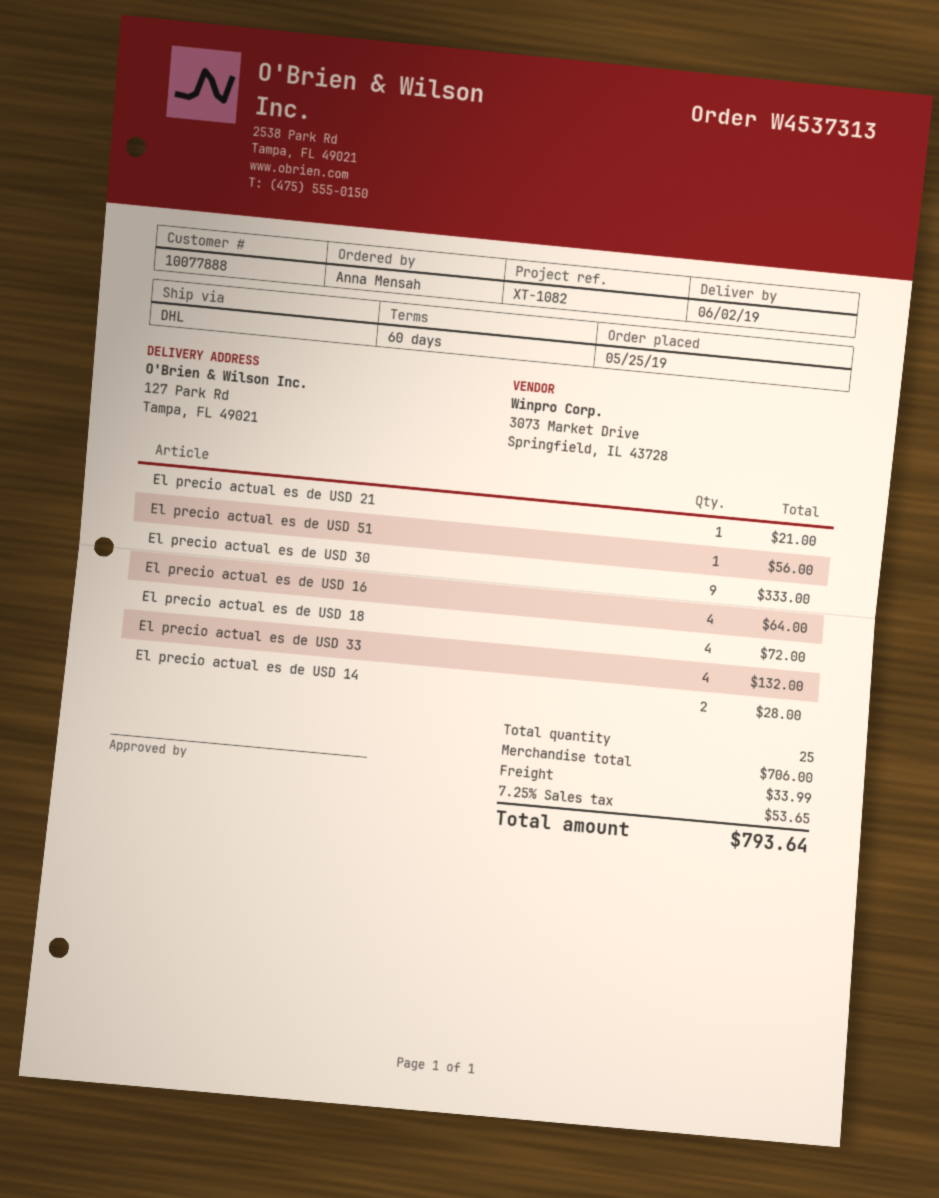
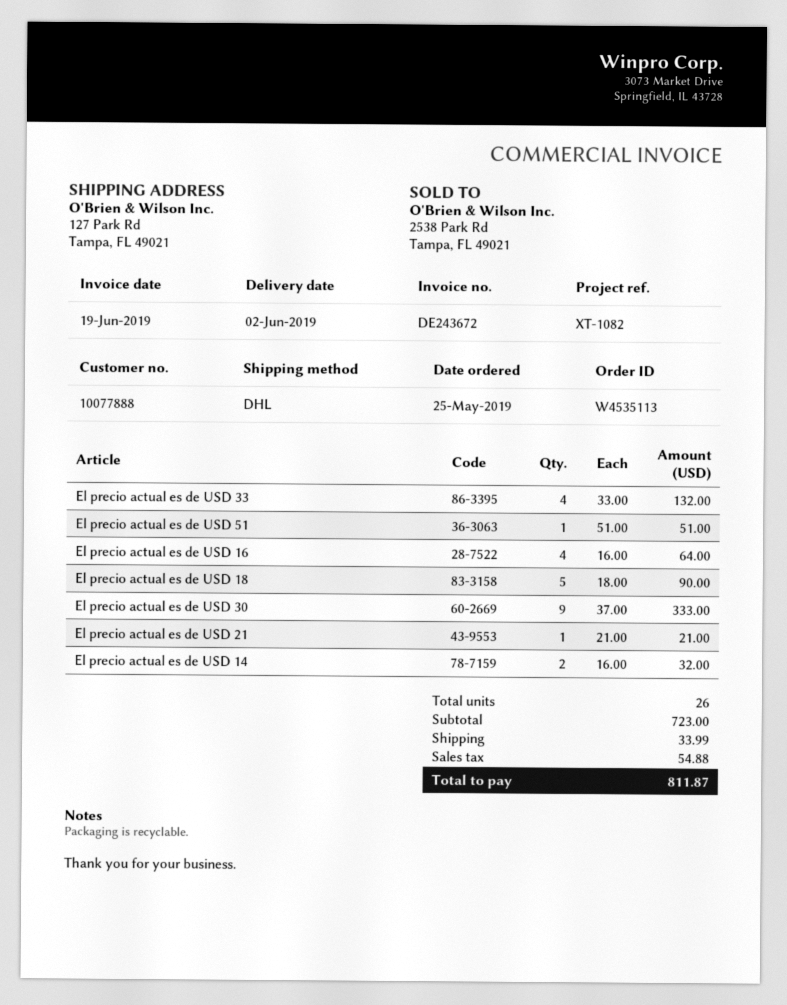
order number: W4537313 -> W4535113
El precio actual es de USD 51: 1 for 56.00 -> 1 for 51.00
El precio actual es de USD 18: 4 for 72.00 -> 5 for 90.00
El precio actual es de USD 14: 2 for 28.00 -> 2 for 32.00
total quantity: 25 -> 26
subtotal: 706.00 -> 723.00
tax: 53.65 -> 54.88
total: 793.64 -> 811.87

